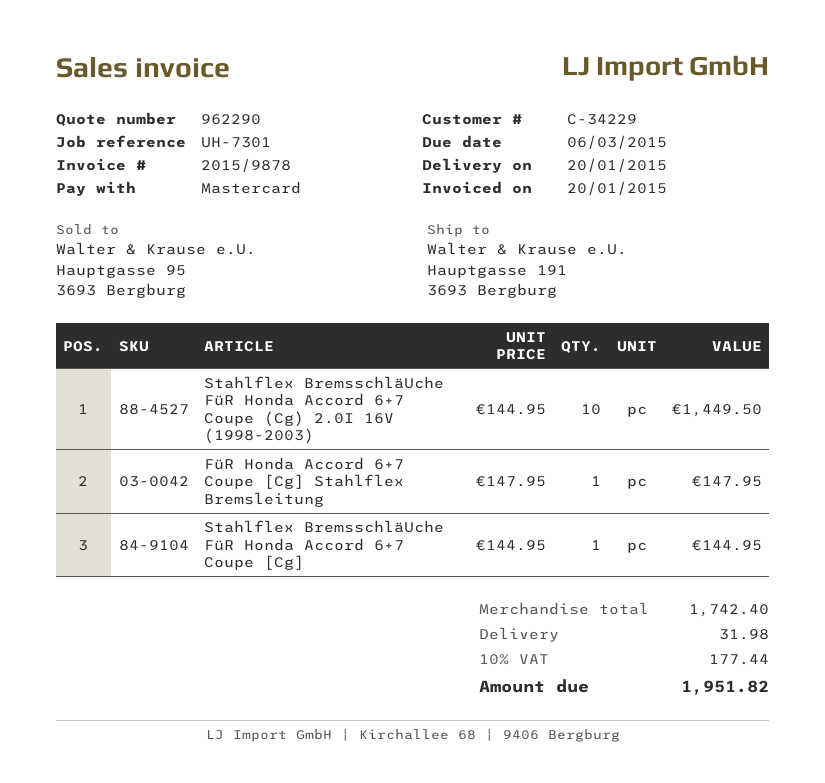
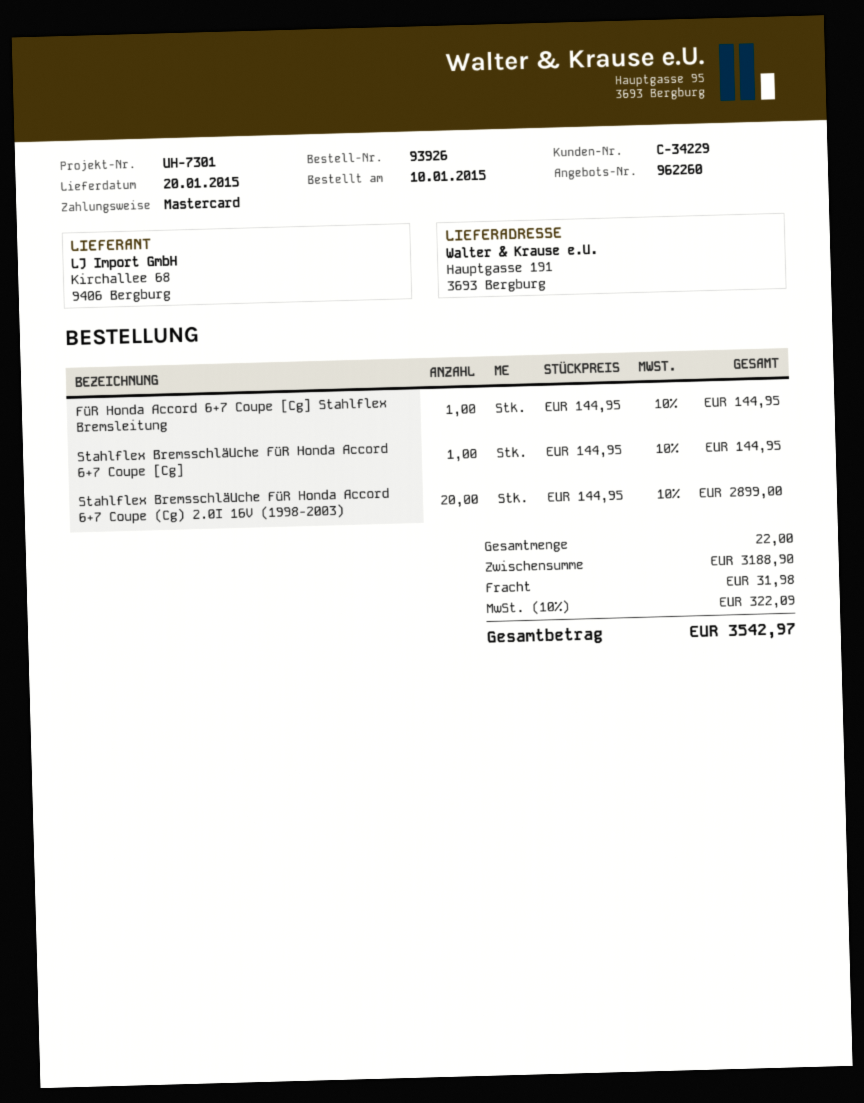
quote number: 962290 -> 962260
Stahlflex BremsschläUche FüR Honda Accord 6+7 Coupe (Cg) 2.0I 16V (1998-2003): 10 x 144.95 = 1449.50 -> 20 x 144.95 = 2899.00
FüR Honda Accord 6+7 Coupe [Cg] Stahlflex Bremsleitung: 1 x 147.95 = 147.95 -> 1 x 144.95 = 144.95
subtotal: 1742.40 -> 3188.90
tax: 10% = 177.44 -> 10% = 322.09
total: 1951.82 -> 3542.97

